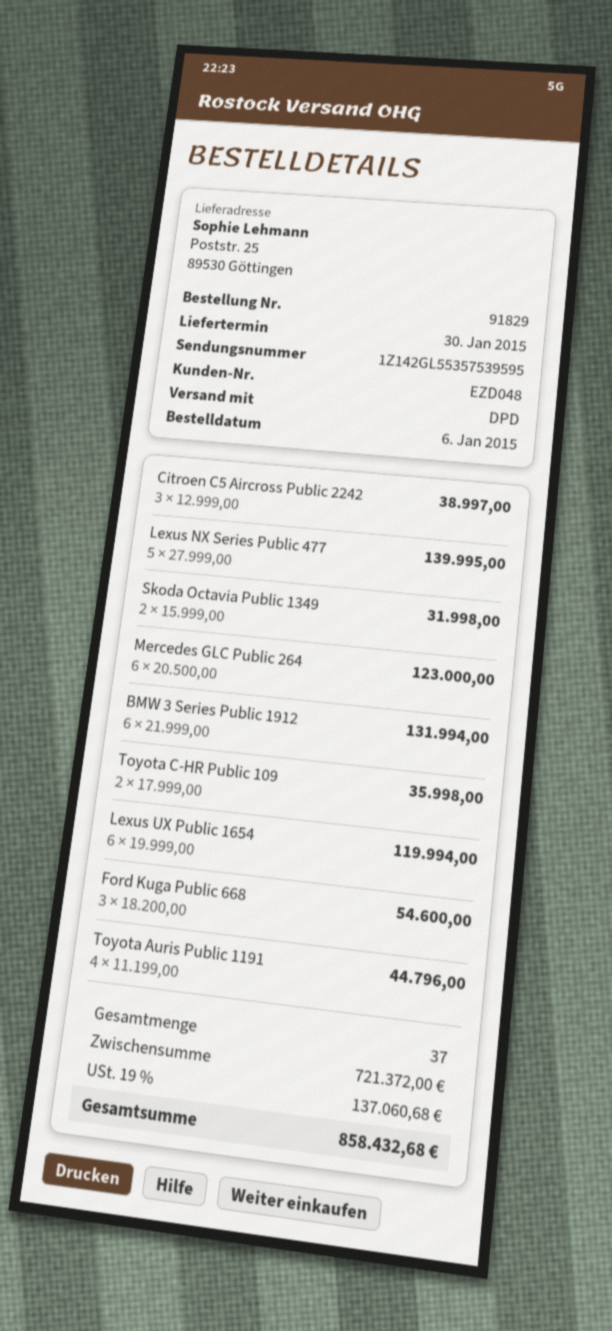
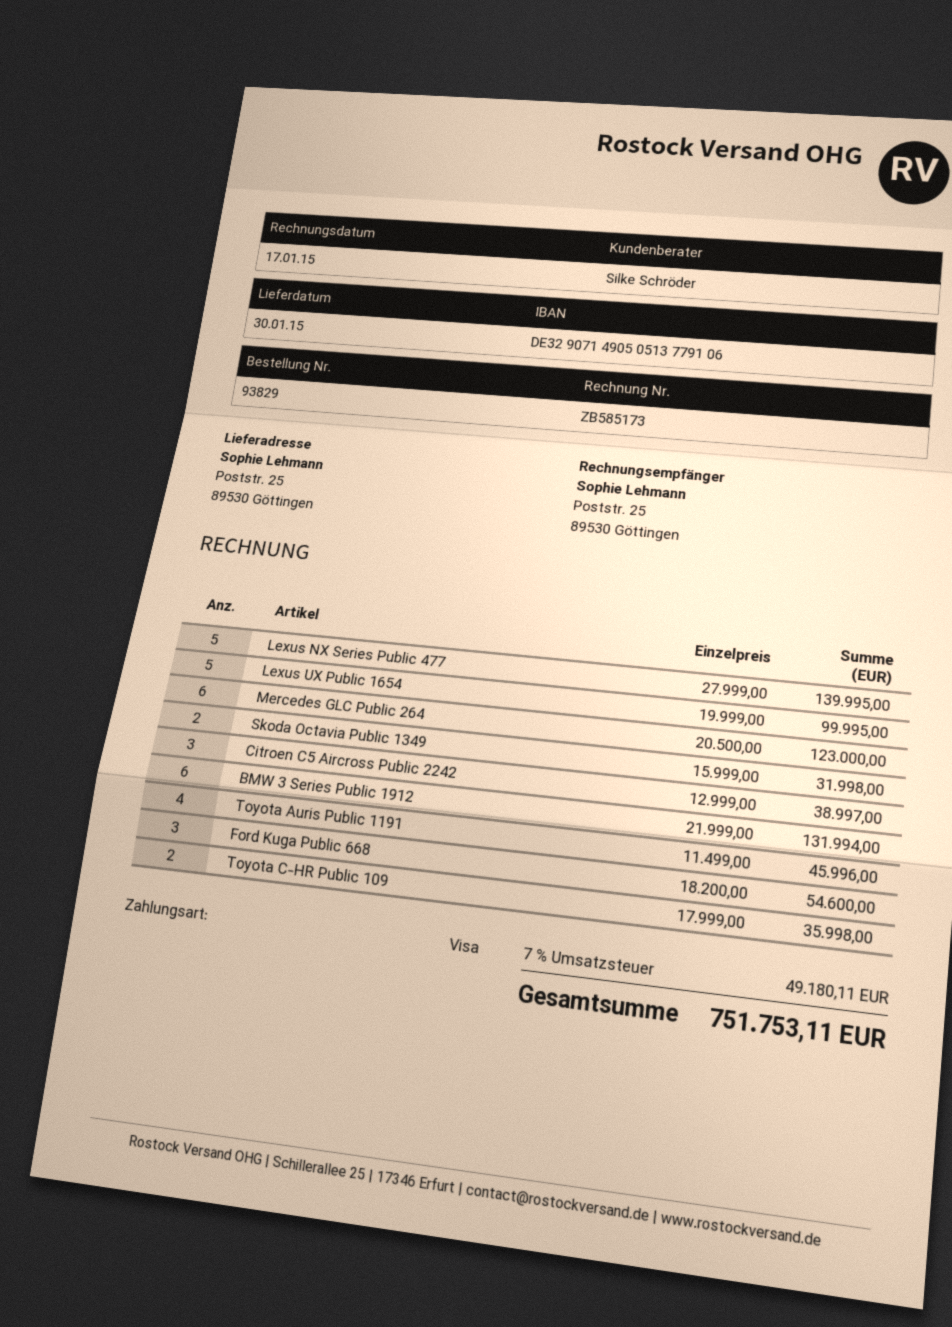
order number: 91829 -> 93829
Lexus UX Public 1654: 6 x 19999.00 = 119994.00 -> 5 x 19999.00 = 99995.00
Toyota Auris Public 1191: 4 x 11199.00 = 44796.00 -> 4 x 11499.00 = 45996.00
tax: 19% = 137060.68 -> 7% = 49180.11
total: 858432.68 -> 751753.11

